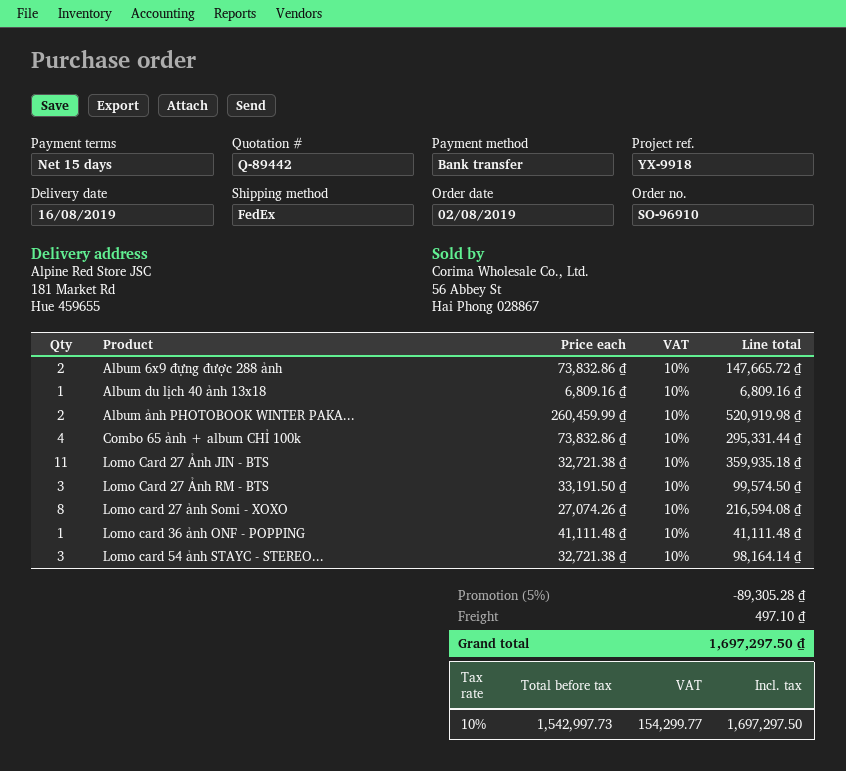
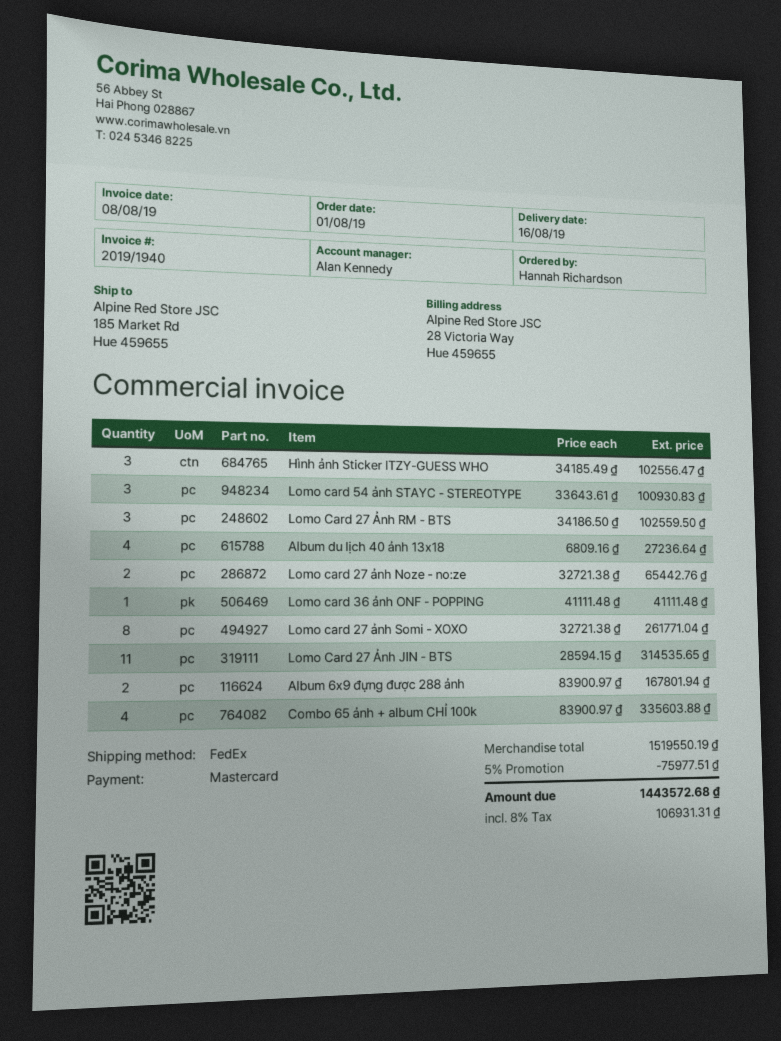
order date: 2019-08-02 -> 2019-08-01
payment method: bank transfer -> Mastercard
ship to: 181 Market Rd, Hue 459655 -> 185 Market Rd, Hue 459655
Album 6x9 đựng được 288 ảnh: 2 x 73832.86 = 147665.72 -> 2 x 83900.97 = 167801.94
Album du lịch 40 ảnh 13x18: 1 x 6809.16 = 6809.16 -> 4 x 6809.16 = 27236.64
Album ảnh PHOTOBOOK WINTER PAKA...: 2 x 260459.99 = 520919.98 -> none
Combo 65 ảnh + album CHỈ 100k: 4 x 73832.86 = 295331.44 -> 4 x 83900.97 = 335603.88
Lomo Card 27 Ảnh JIN - BTS: 11 x 32721.38 = 359935.18 -> 11 x 28594.15 = 314535.65
Lomo Card 27 Ảnh RM - BTS: 3 x 33191.50 = 99574.50 -> 3 x 34186.50 = 102559.50
Lomo card 27 ảnh Somi - XOXO: 8 x 27074.26 = 216594.08 -> 8 x 32721.38 = 261771.04
Lomo card 54 ảnh STAYC - STEREO...: 3 x 32721.38 = 98164.14 -> 3 x 33643.61 = 100930.83
Hình ảnh Sticker ITZY-GUESS WHO: none -> 3 x 34185.49 = 102556.47
Lomo card 27 ảnh Noze - no:ze: none -> 2 x 32721.38 = 65442.76
discount: 5% = 89305.28 -> 5% = 75977.51
shipping: 497.10 -> none
tax: 10% = 154299.77 -> 8% = 106931.31
total: 1697297.50 -> 1443572.68

